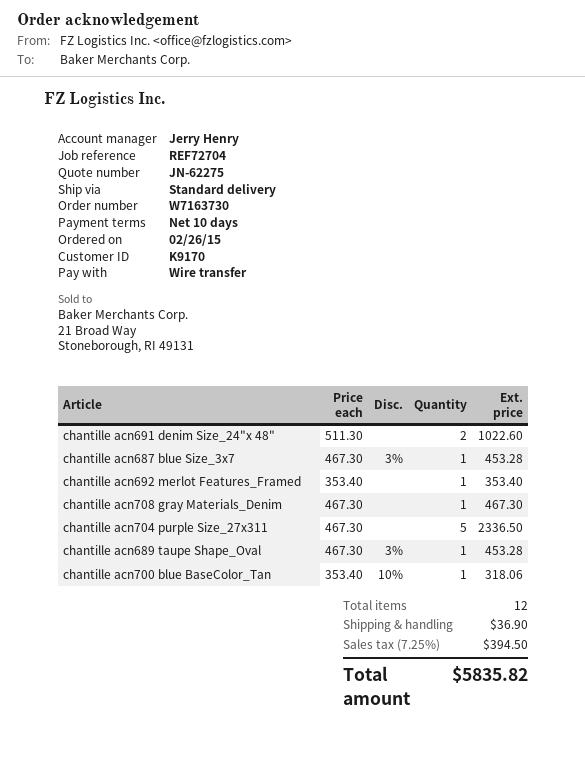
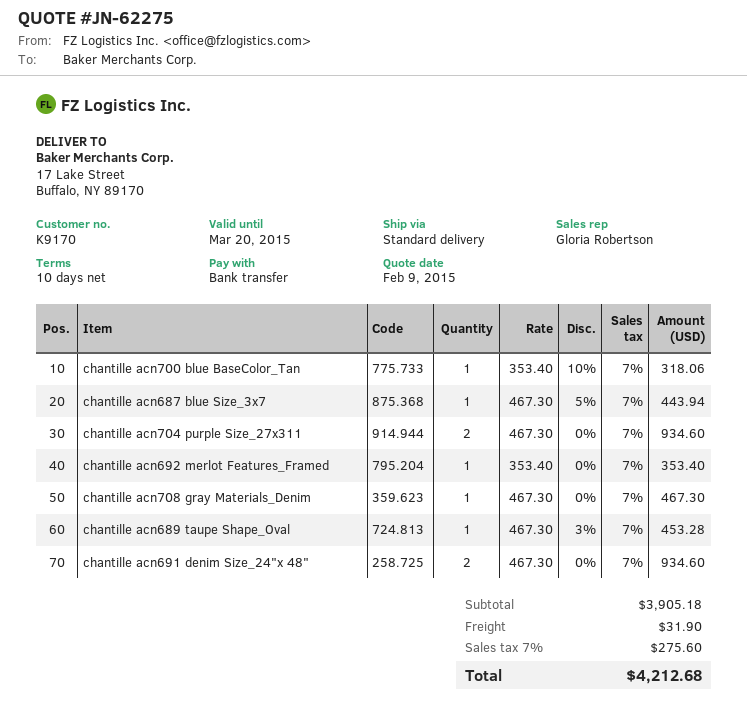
sales rep: Jerry Henry -> Gloria Robertson
chantille acn691 denim Size_24"x 48": 2 x 511.30 = 1022.60 -> 2 x 467.30 = 934.60
chantille acn687 blue Size_3x7: 1 x 467.30 - 3% = 453.28 -> 1 x 467.30 - 5% = 443.94
chantille acn704 purple Size_27x311: 5 x 467.30 = 2336.50 -> 2 x 467.30 = 934.60
shipping: 36.90 -> 31.90
tax: 7.25% = 394.50 -> 7% = 275.60
total: 5835.82 -> 4212.68

